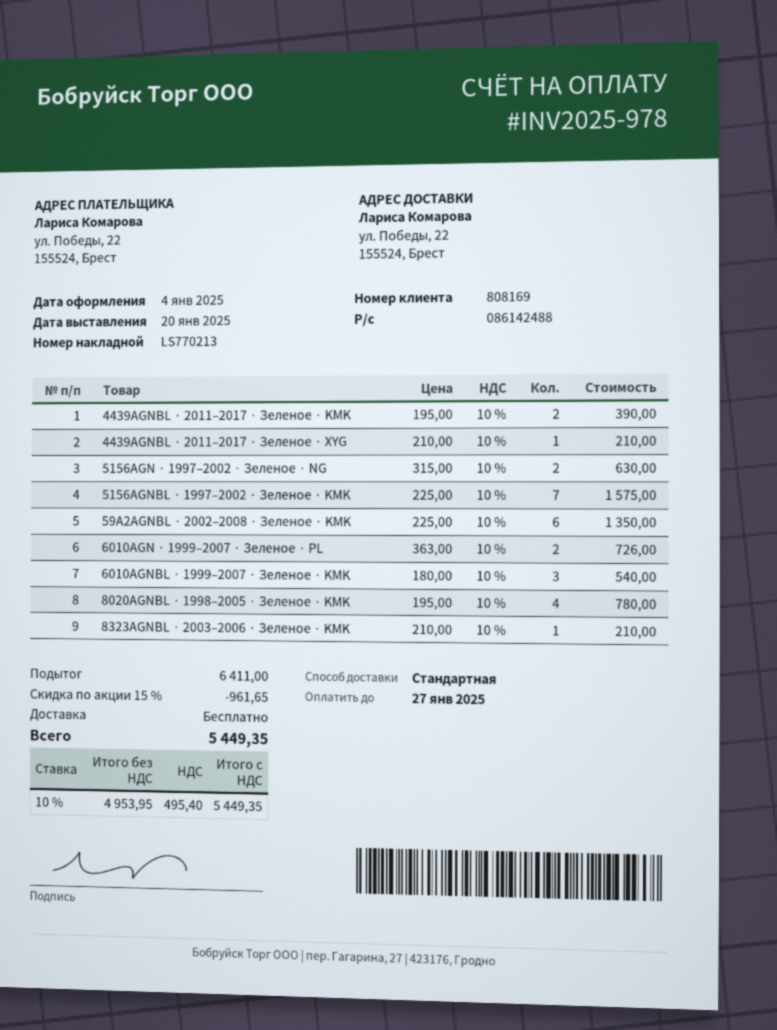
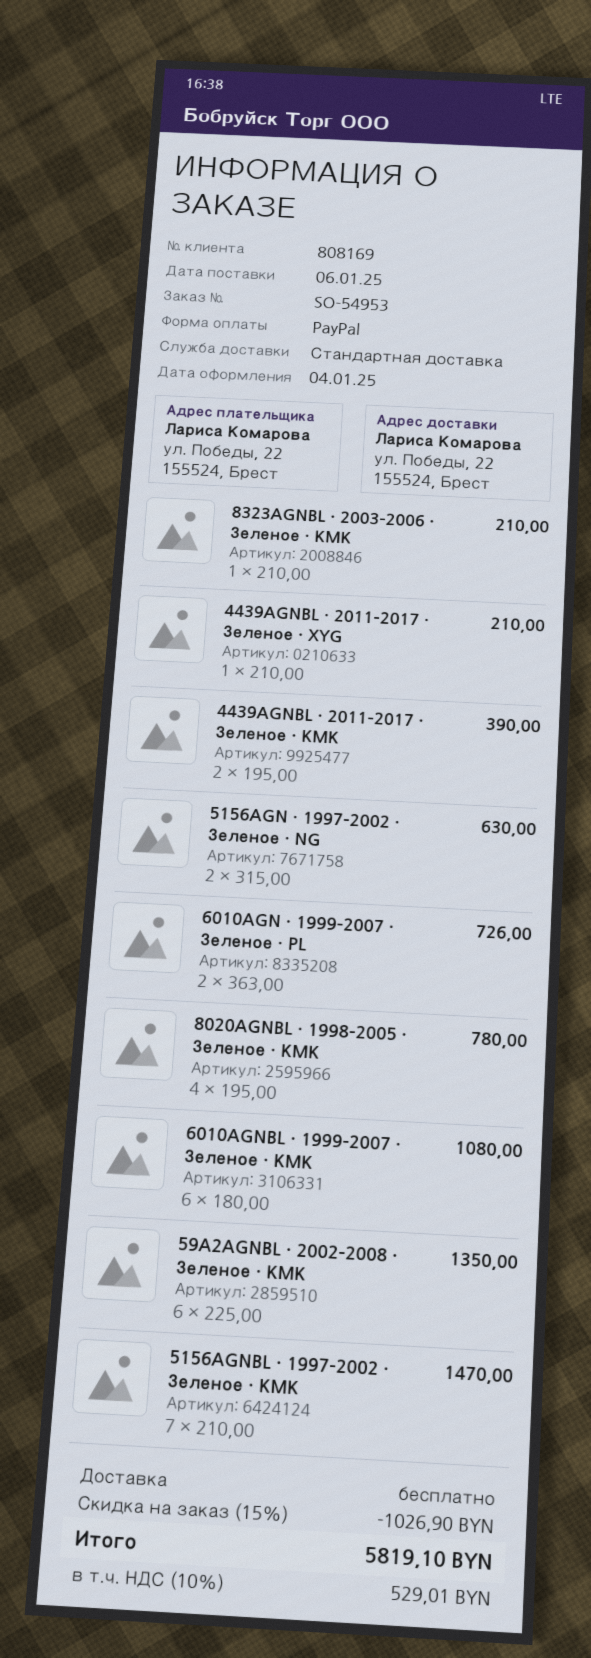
5156AGNBL · 1997–2002 · Зеленое · KMK: 7 x 225.00 = 1575.00 -> 7 x 210.00 = 1470.00
6010AGNBL · 1999–2007 · Зеленое · KMK: 3 x 180.00 = 540.00 -> 6 x 180.00 = 1080.00
discount: 15% = 961.65 -> 15% = 1026.90
tax: 10% = 495.40 -> 10% = 529.01
total: 5449.35 -> 5819.10

